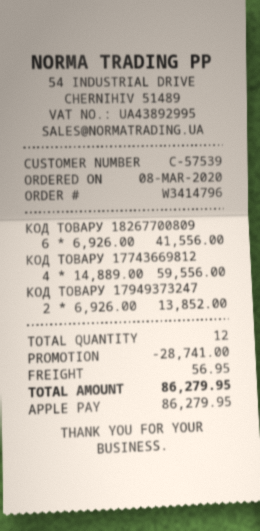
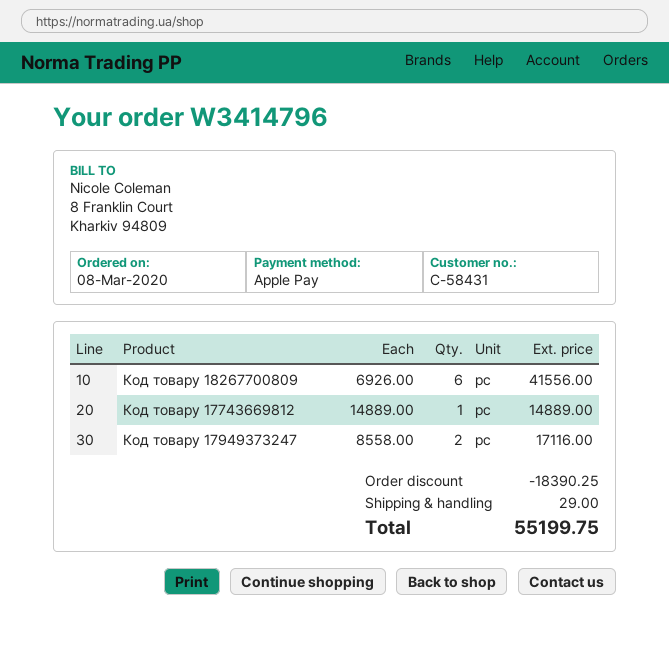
customer number: C-57539 -> C-58431
КОД ТОВАРУ 17743669812: 4 x 14889.00 = 59556.00 -> 1 x 14889.00 = 14889.00
КОД ТОВАРУ 17949373247: 2 x 6926.00 = 13852.00 -> 2 x 8558.00 = 17116.00
discount: 28741.00 -> 18390.25
shipping: 56.95 -> 29.00
total: 86279.95 -> 55199.75

